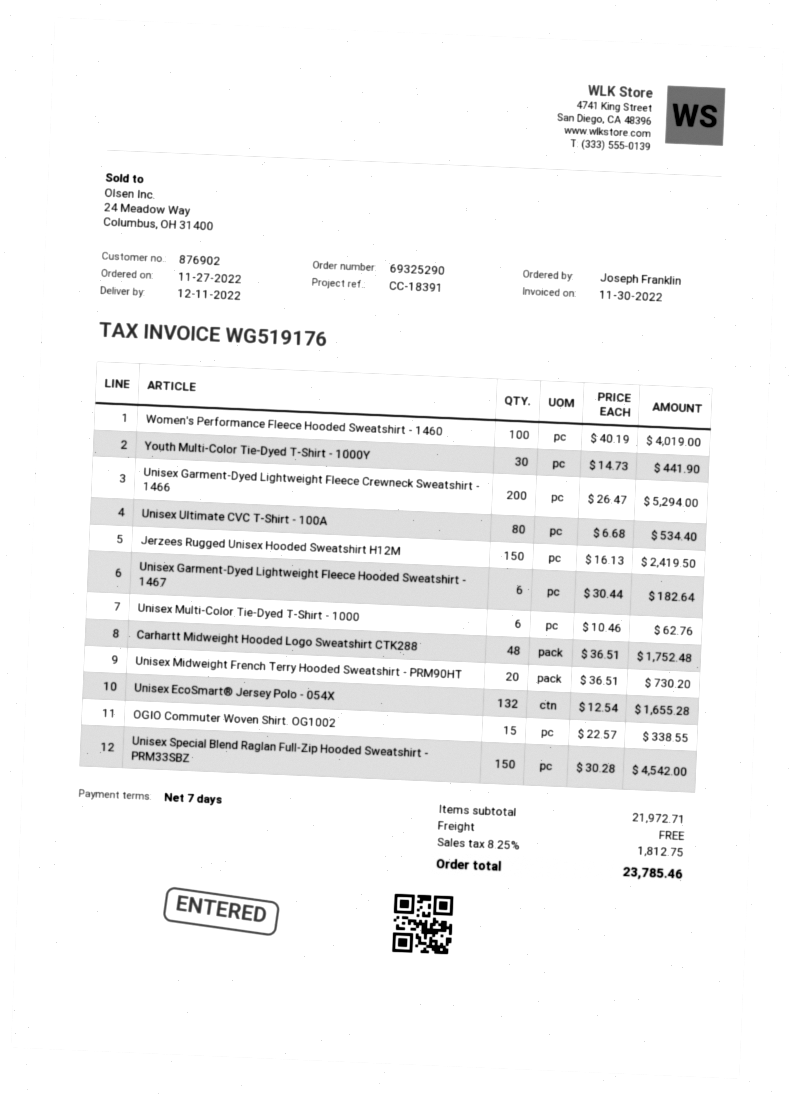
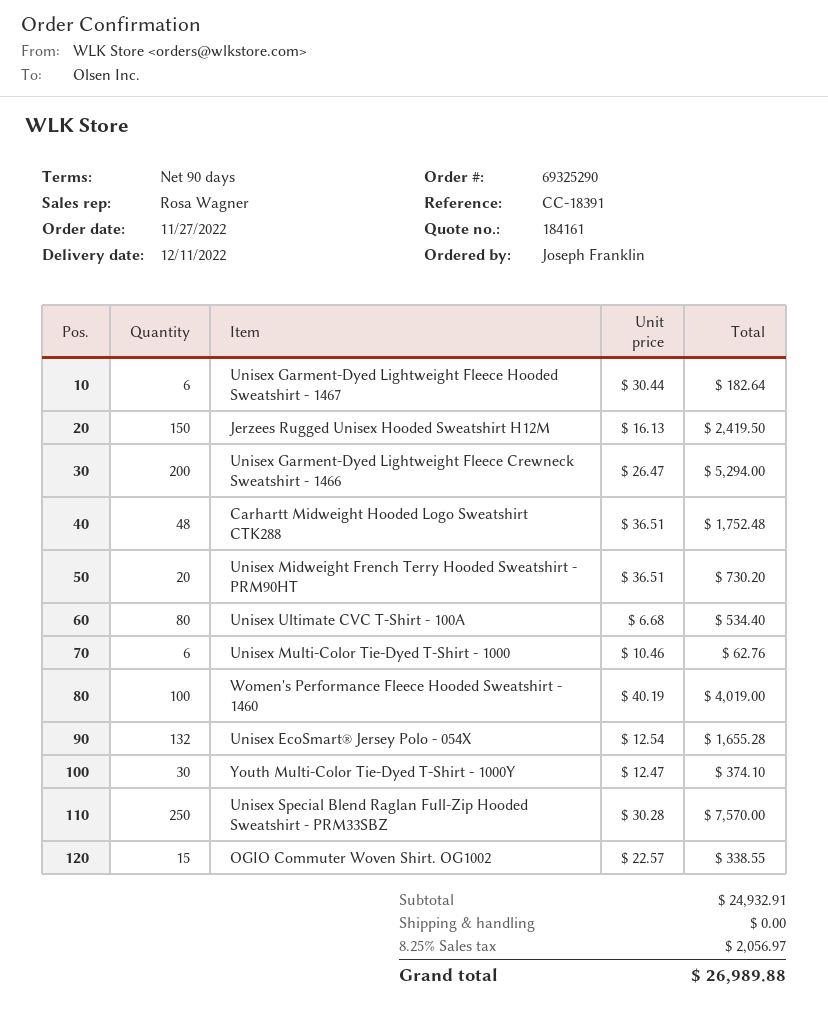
payment terms: 7 days -> 90 days
Youth Multi-Color Tie-Dyed T-Shirt - 1000Y: 30 x 14.73 = 441.90 -> 30 x 12.47 = 374.10
Unisex Special Blend Raglan Full-Zip Hooded Sweatshirt - PRM33SBZ: 150 x 30.28 = 4542.00 -> 250 x 30.28 = 7570.00
subtotal: 21972.71 -> 24932.91
tax: 8.25% = 1812.75 -> 8.25% = 2056.97
total: 23785.46 -> 26989.88

